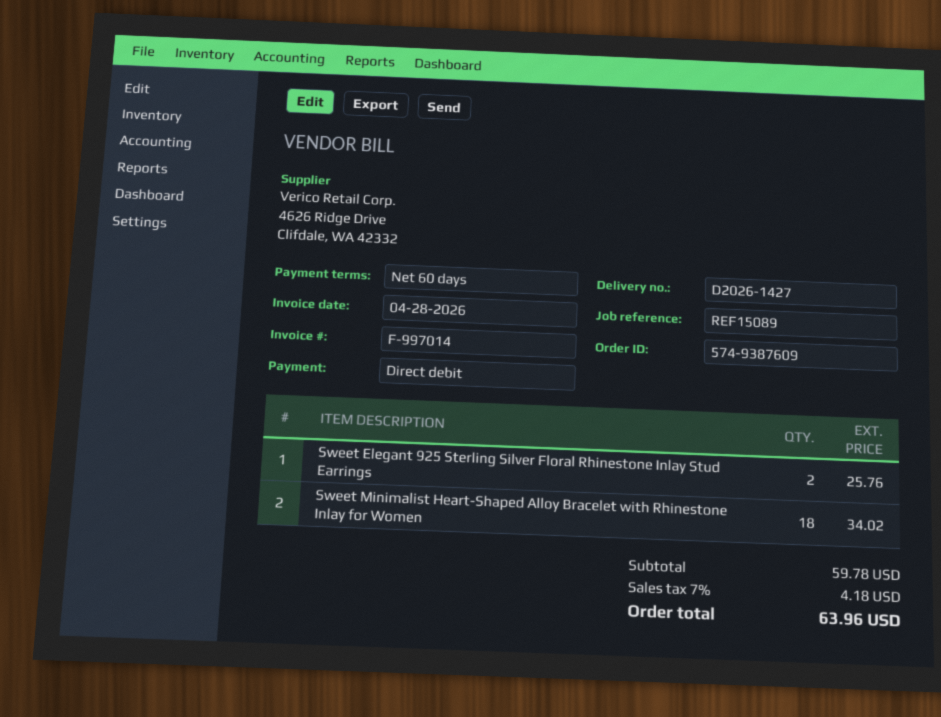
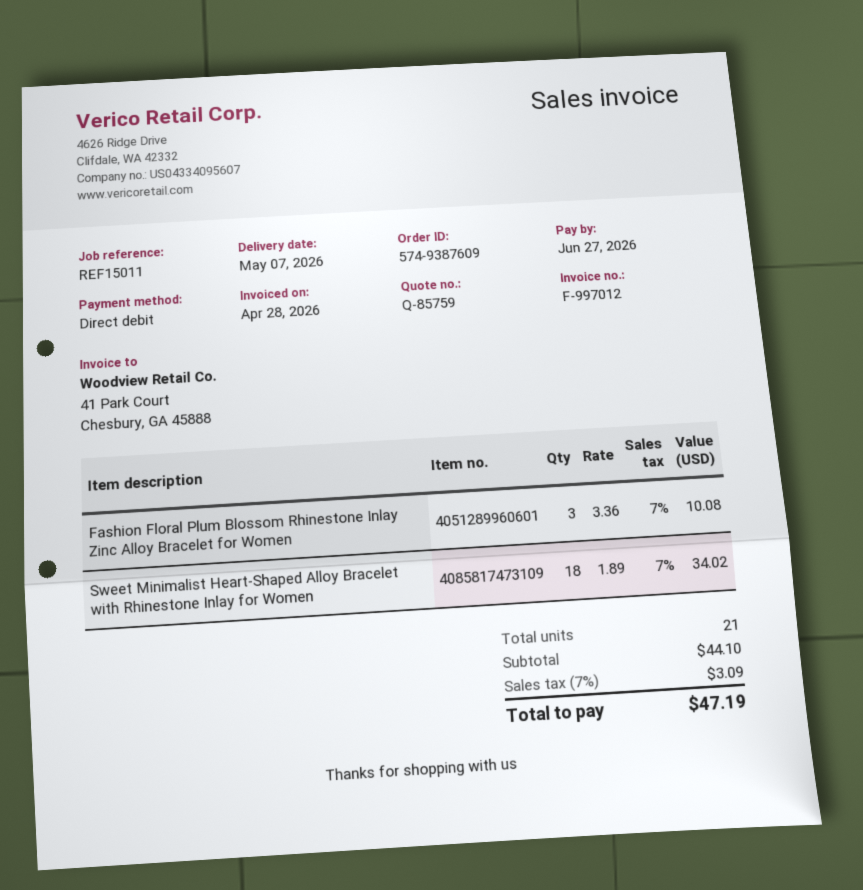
invoice number: F-997014 -> F-997012
reference: REF15089 -> REF15011
Sweet Elegant 925 Sterling Silver Floral Rhinestone Inlay Stud Earrings: 2 for 25.76 -> none
Fashion Floral Plum Blossom Rhinestone Inlay Zinc Alloy Bracelet for Women: none -> 3 for 10.08
subtotal: 59.78 -> 44.10
tax: 7% = 4.18 -> 7% = 3.09
total: 63.96 -> 47.19

